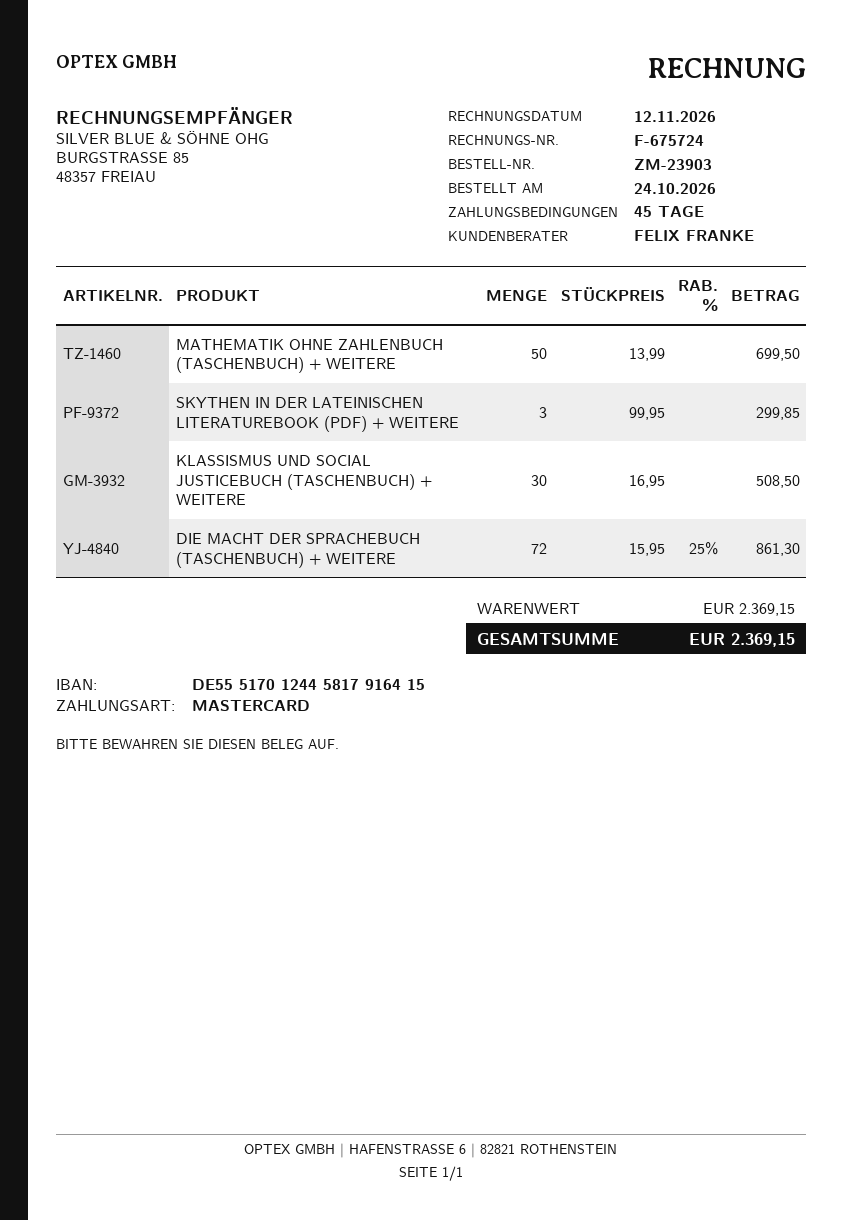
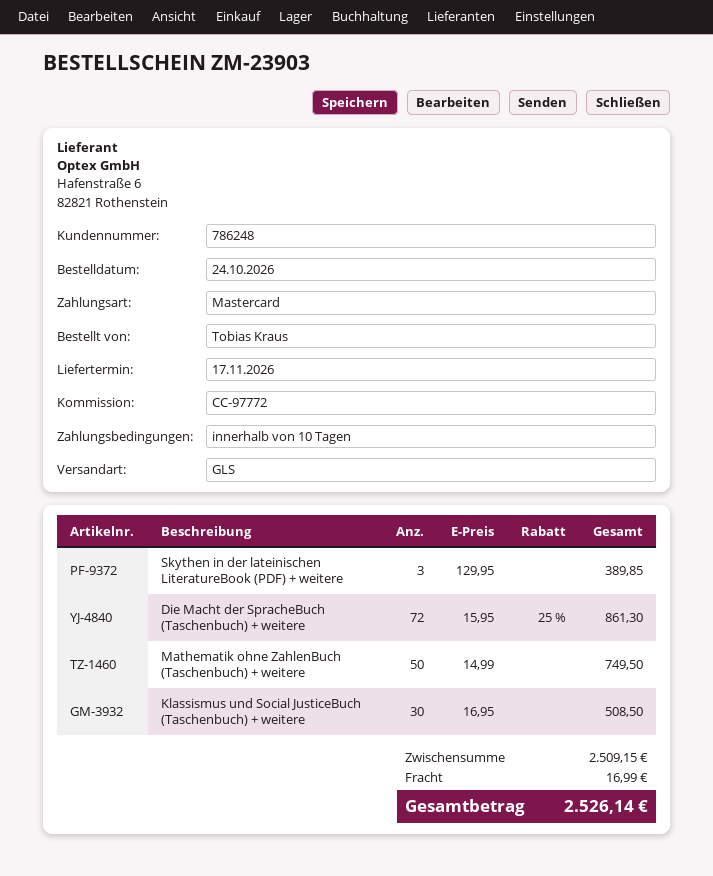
payment terms: 45 days -> 10 days
MATHEMATIK OHNE ZAHLENBUCH (TASCHENBUCH) + WEITERE: 50 x 13.99 = 699.50 -> 50 x 14.99 = 749.50
SKYTHEN IN DER LATEINISCHEN LITERATUREBOOK (PDF) + WEITERE: 3 x 99.95 = 299.85 -> 3 x 129.95 = 389.85
subtotal: 2369.15 -> 2509.15
shipping: none -> 16.99
total: 2369.15 -> 2526.14

